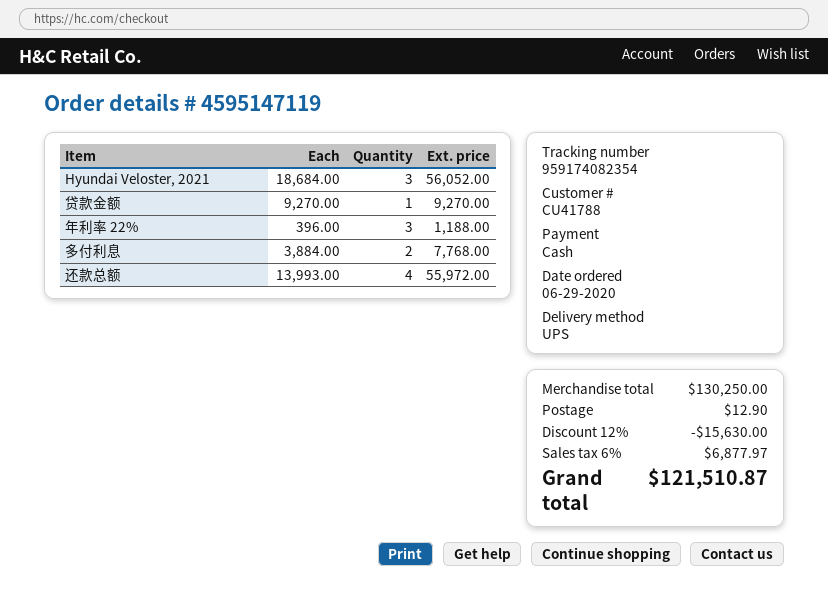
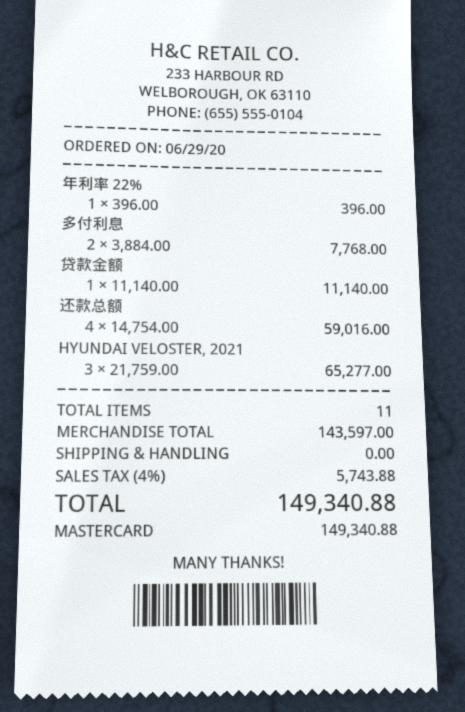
payment method: cash -> Mastercard
Hyundai Veloster, 2021: 3 x 18684.00 = 56052.00 -> 3 x 21759.00 = 65277.00
贷款金额: 1 x 9270.00 = 9270.00 -> 1 x 11140.00 = 11140.00
年利率 22%: 3 x 396.00 = 1188.00 -> 1 x 396.00 = 396.00
还款总额: 4 x 13993.00 = 55972.00 -> 4 x 14754.00 = 59016.00
subtotal: 130250.00 -> 143597.00
discount: 12% = 15630.00 -> none
shipping: 12.90 -> 0.00
tax: 6% = 6877.97 -> 4% = 5743.88
total: 121510.87 -> 149340.88

